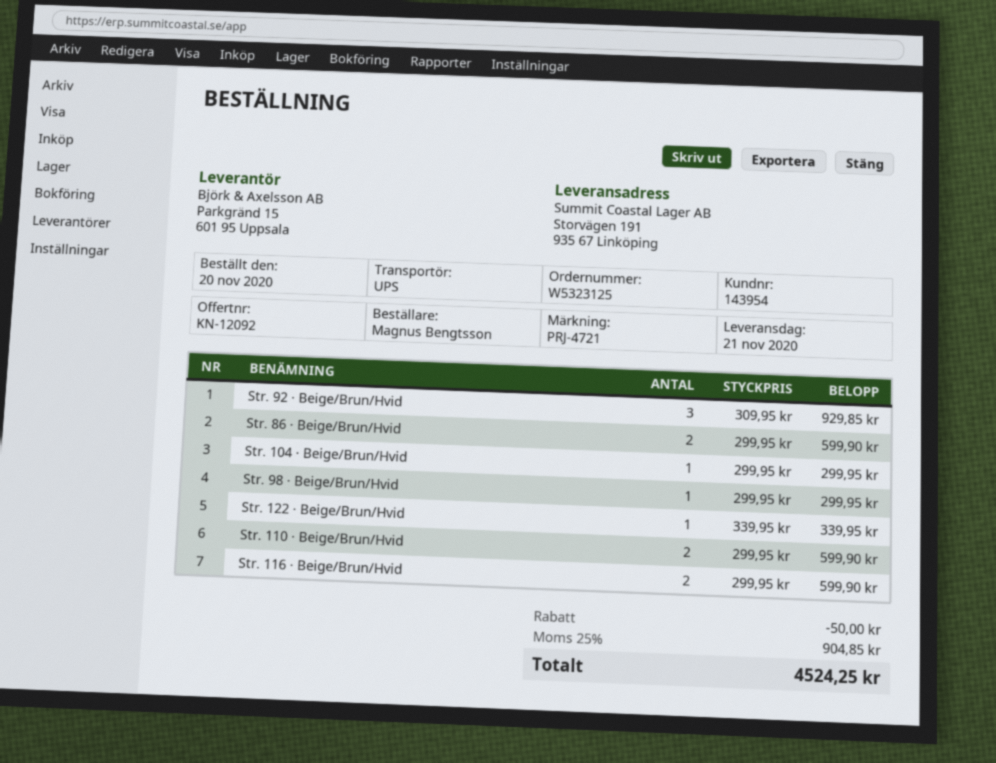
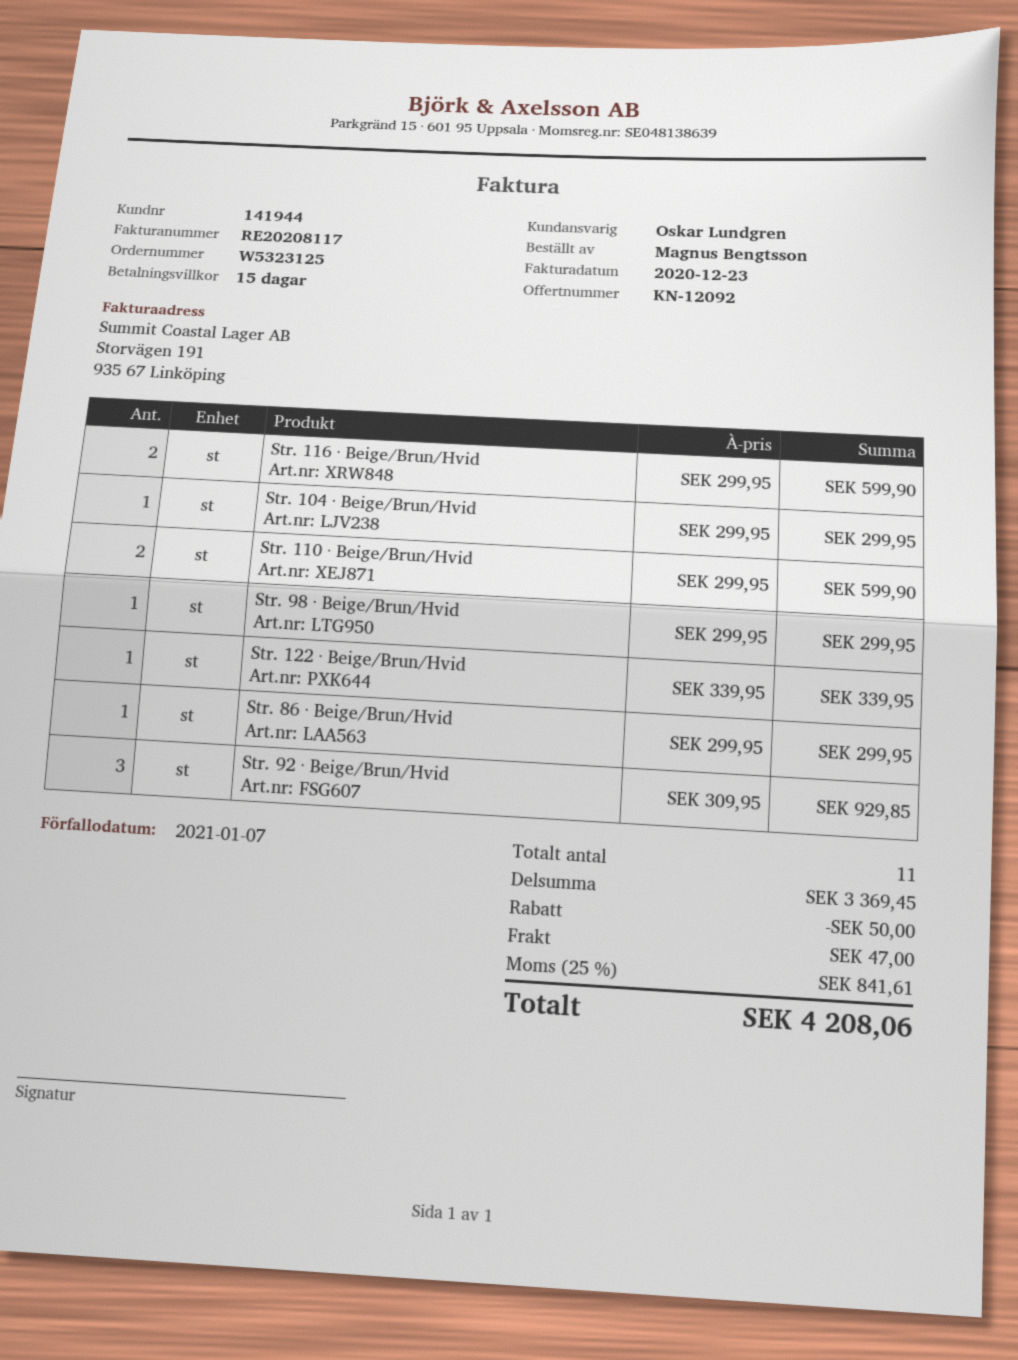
customer number: 143954 -> 141944
Str. 86 · Beige/Brun/Hvid: 2 x 299.95 = 599.90 -> 1 x 299.95 = 299.95
shipping: none -> 47.00
tax: 25% = 904.85 -> 25% = 841.61
total: 4524.25 -> 4208.06

